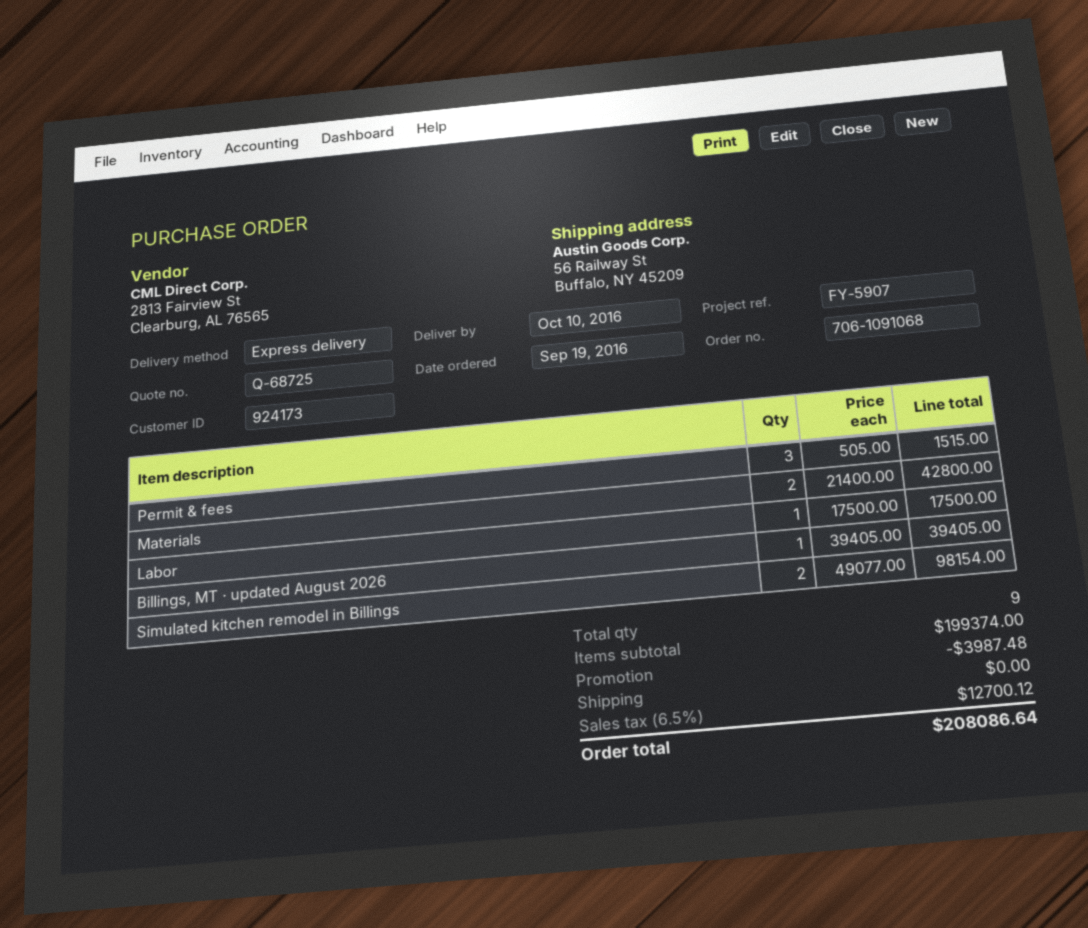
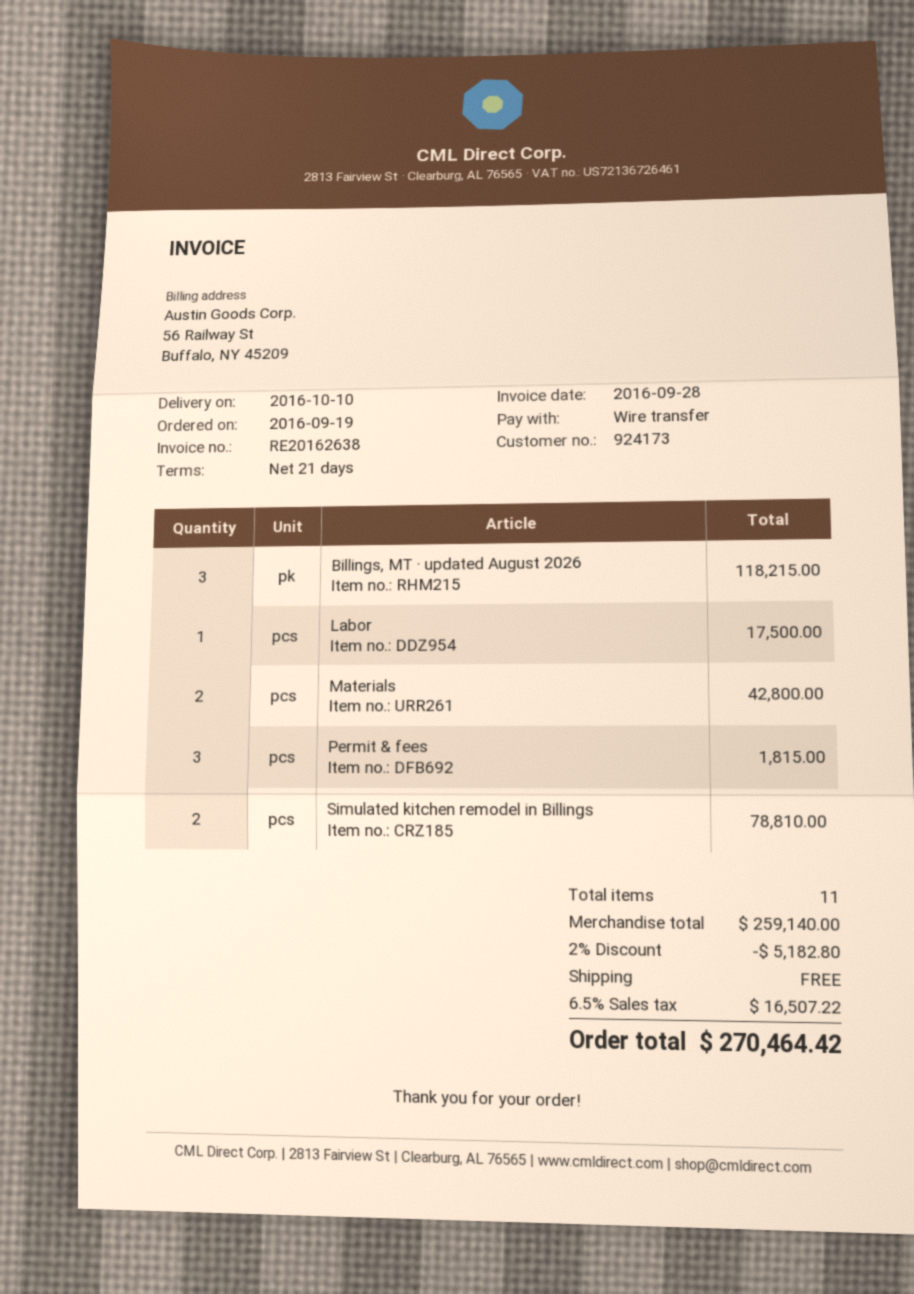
Permit & fees: 3 for 1515.00 -> 3 for 1815.00
Billings, MT · updated August 2026: 1 for 39405.00 -> 3 for 118215.00
Simulated kitchen remodel in Billings: 2 for 98154.00 -> 2 for 78810.00
total quantity: 9 -> 11
subtotal: 199374.00 -> 259140.00
discount: 3987.48 -> 5182.80
tax: 6.5% = 12700.12 -> 6.5% = 16507.22
total: 208086.64 -> 270464.42

